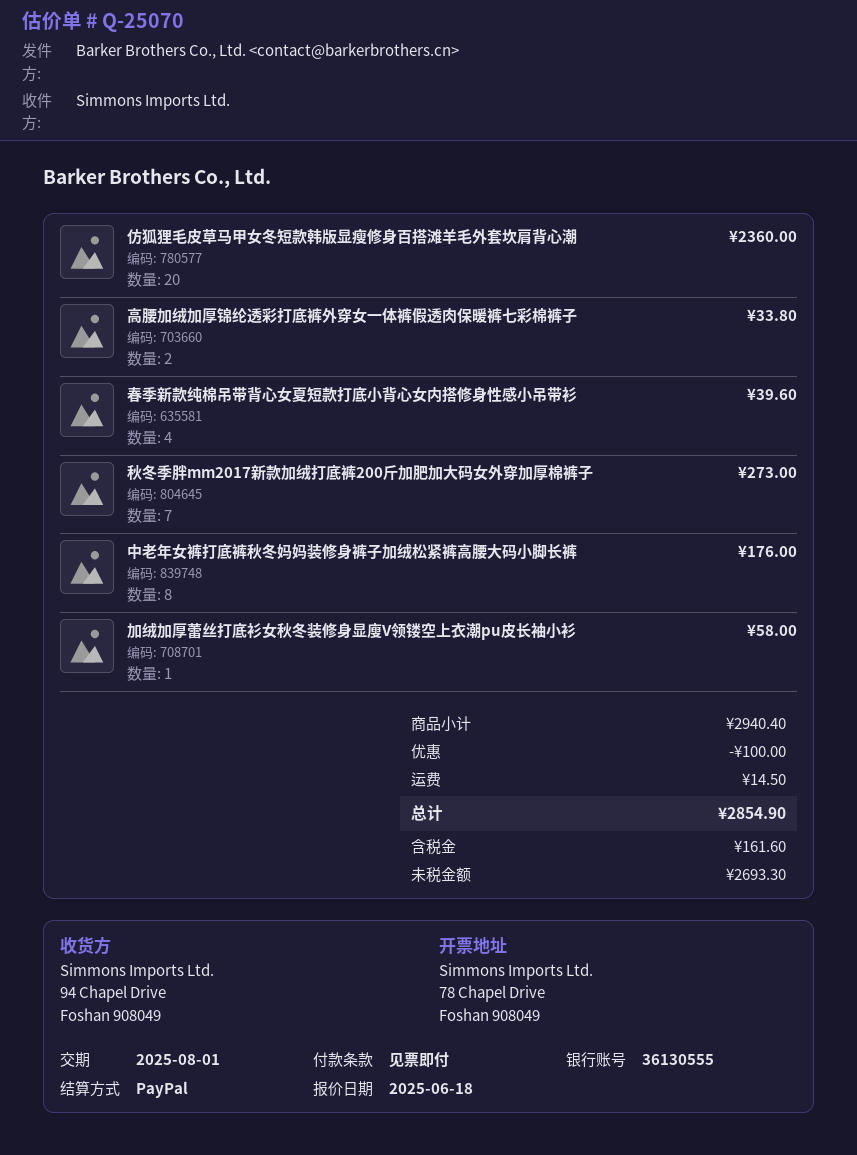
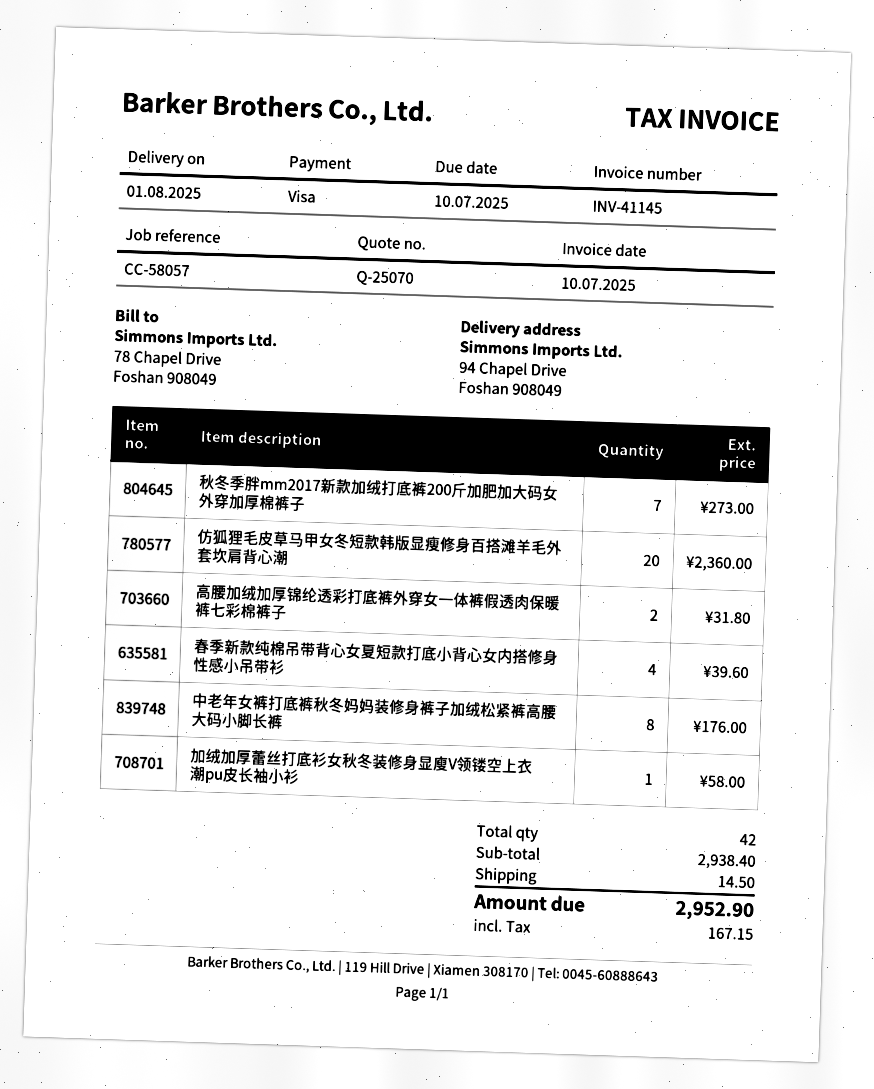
payment method: PayPal -> Visa
高腰加绒加厚锦纶透彩打底裤外穿女一体裤假透肉保暖裤七彩棉裤子: 2 for 33.80 -> 2 for 31.80
subtotal: 2940.40 -> 2938.40
discount: 100.00 -> none
tax: 161.60 -> 167.15
total: 2854.90 -> 2952.90

